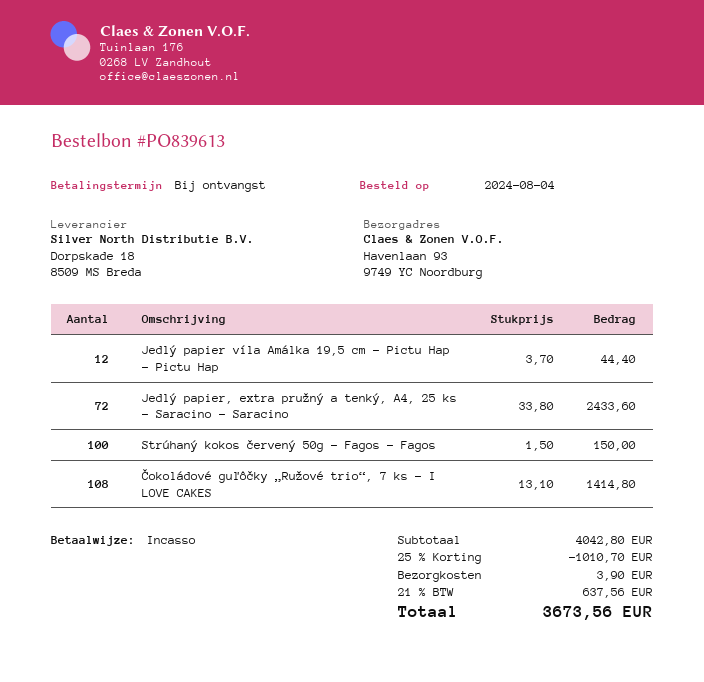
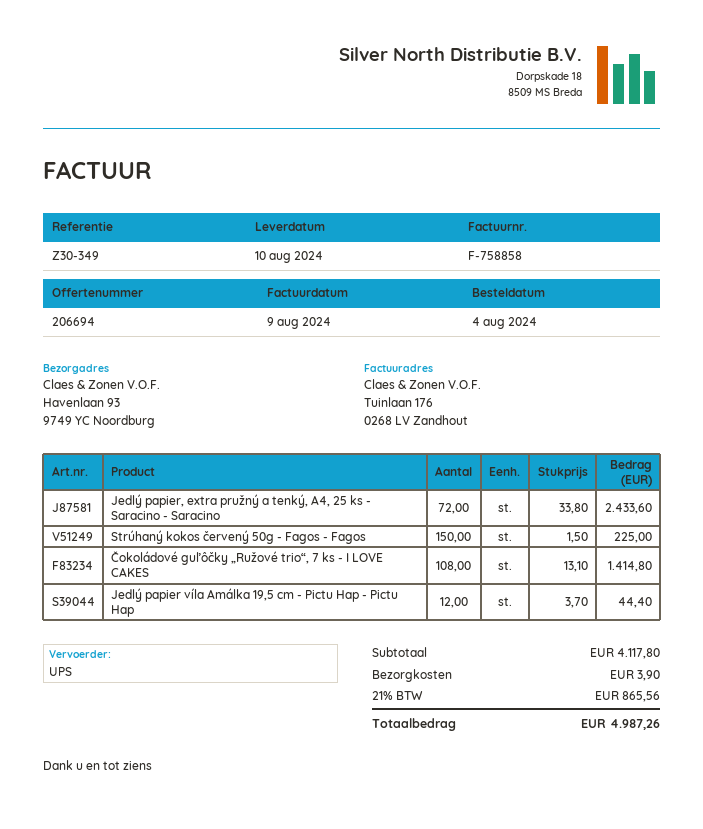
Strúhaný kokos červený 50g - Fagos - Fagos: 100 x 1.50 = 150.00 -> 150 x 1.50 = 225.00
subtotal: 4042.80 -> 4117.80
discount: 25% = 1010.70 -> none
tax: 21% = 637.56 -> 21% = 865.56
total: 3673.56 -> 4987.26

